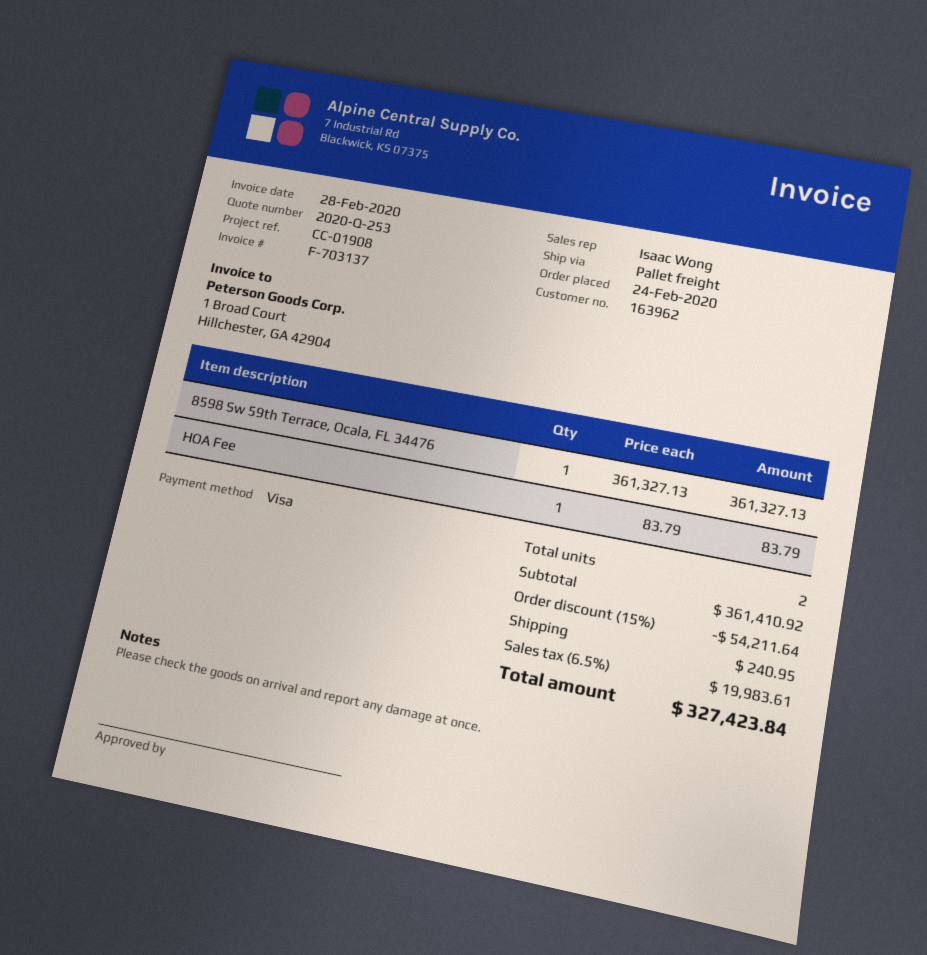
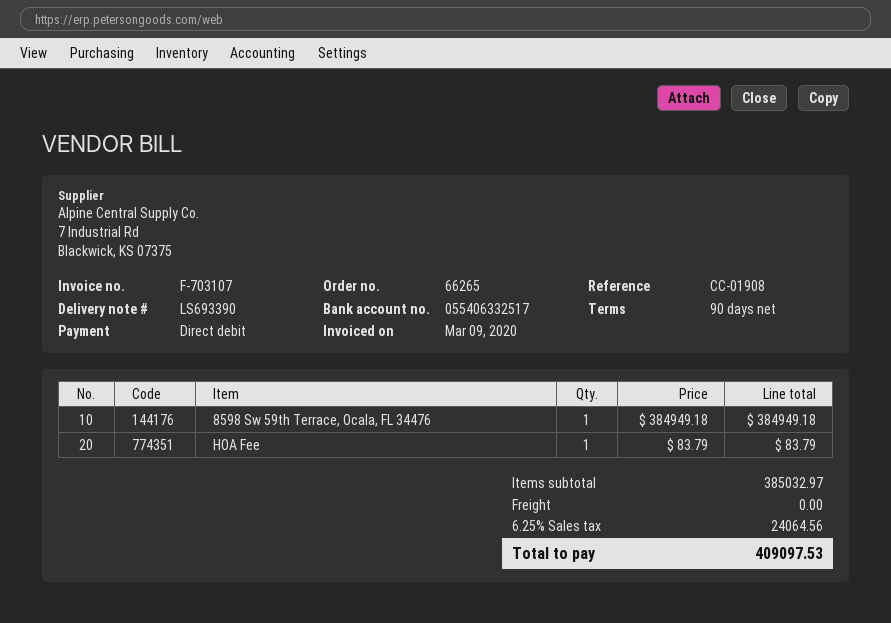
invoice number: F-703137 -> F-703107
invoice date: 2020-02-28 -> 2020-03-09
payment method: Visa -> direct debit
8598 Sw 59th Terrace, Ocala, FL 34476: 1 x 361327.13 = 361327.13 -> 1 x 384949.18 = 384949.18
subtotal: 361410.92 -> 385032.97
discount: 15% = 54211.64 -> none
shipping: 240.95 -> 0.00
tax: 6.5% = 19983.61 -> 6.25% = 24064.56
total: 327423.84 -> 409097.53

